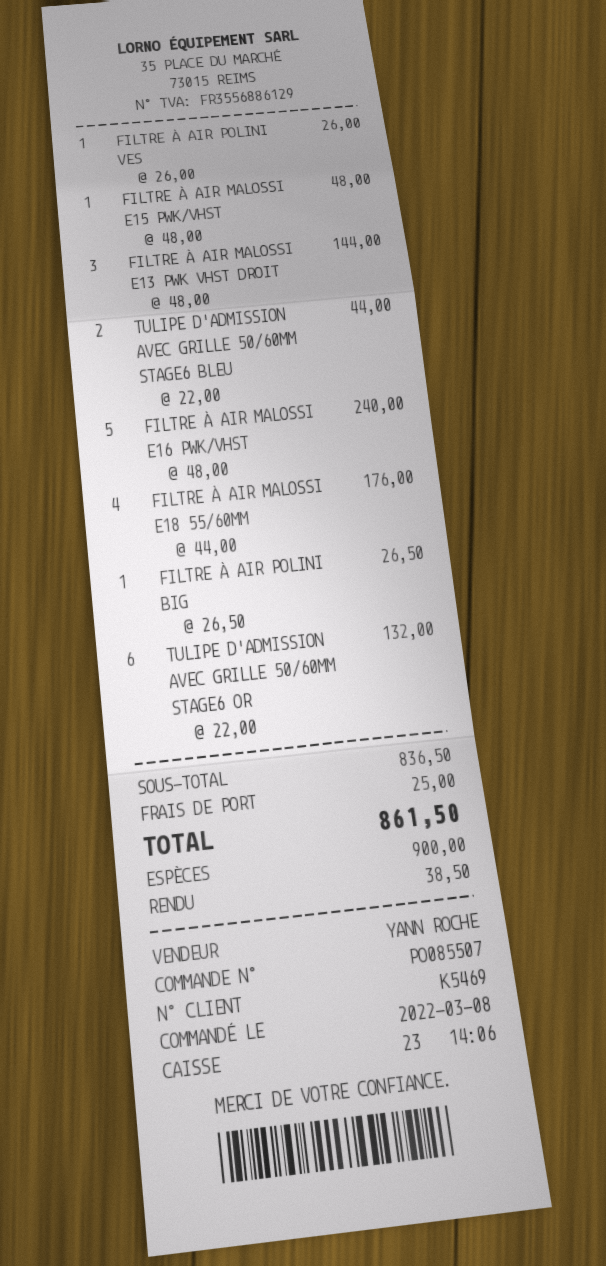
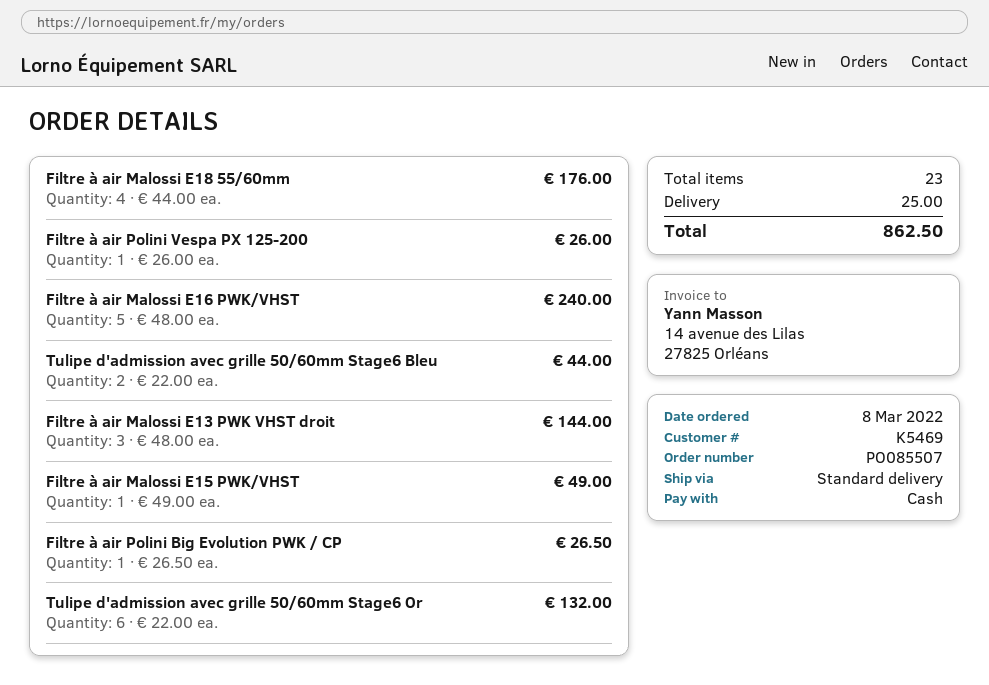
FILTRE À AIR MALOSSI E15 PWK/VHST: 1 x 48.00 = 48.00 -> 1 x 49.00 = 49.00
total: 861.50 -> 862.50

